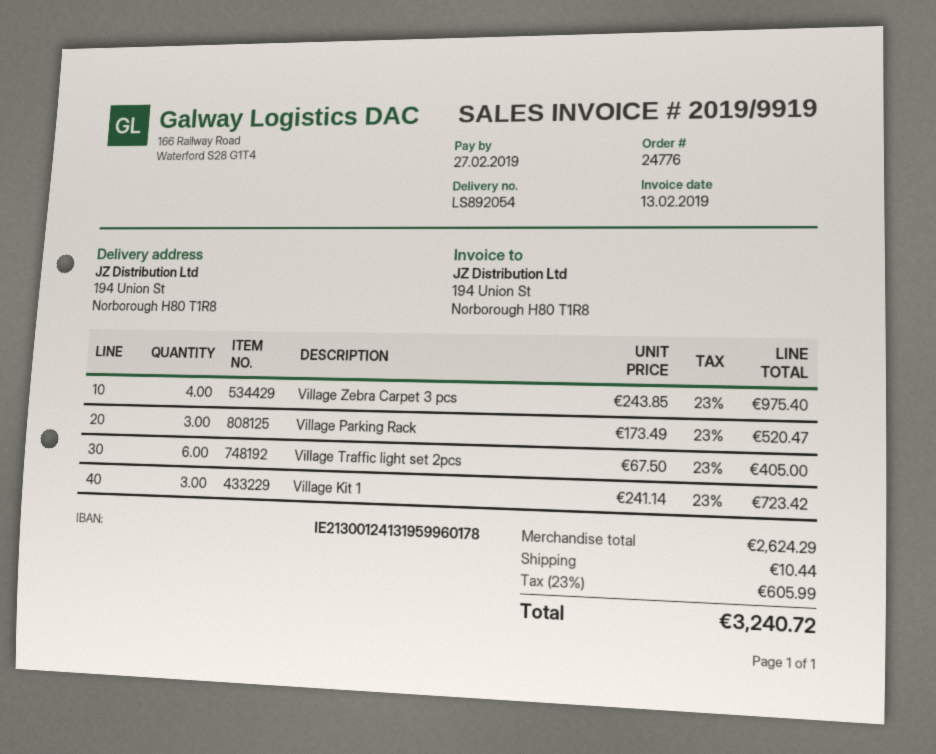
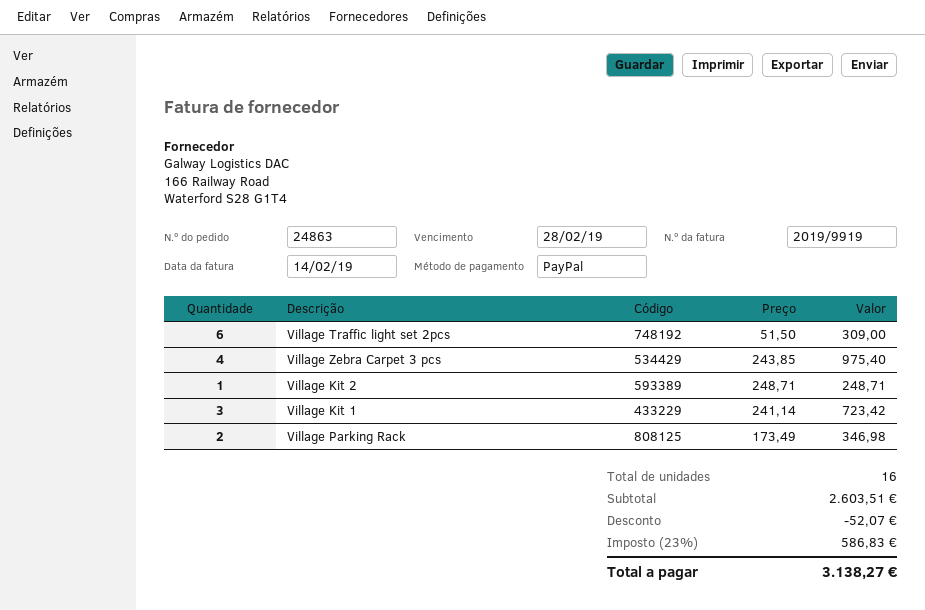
order number: 24776 -> 24863
invoice date: 2019-02-13 -> 2019-02-14
due date: 2019-02-27 -> 2019-02-28
Village Parking Rack: 3 x 173.49 = 520.47 -> 2 x 173.49 = 346.98
Village Traffic light set 2pcs: 6 x 67.50 = 405.00 -> 6 x 51.50 = 309.00
Village Kit 2: none -> 1 x 248.71 = 248.71
subtotal: 2624.29 -> 2603.51
discount: none -> 52.07
shipping: 10.44 -> none
tax: 23% = 605.99 -> 23% = 586.83
total: 3240.72 -> 3138.27

